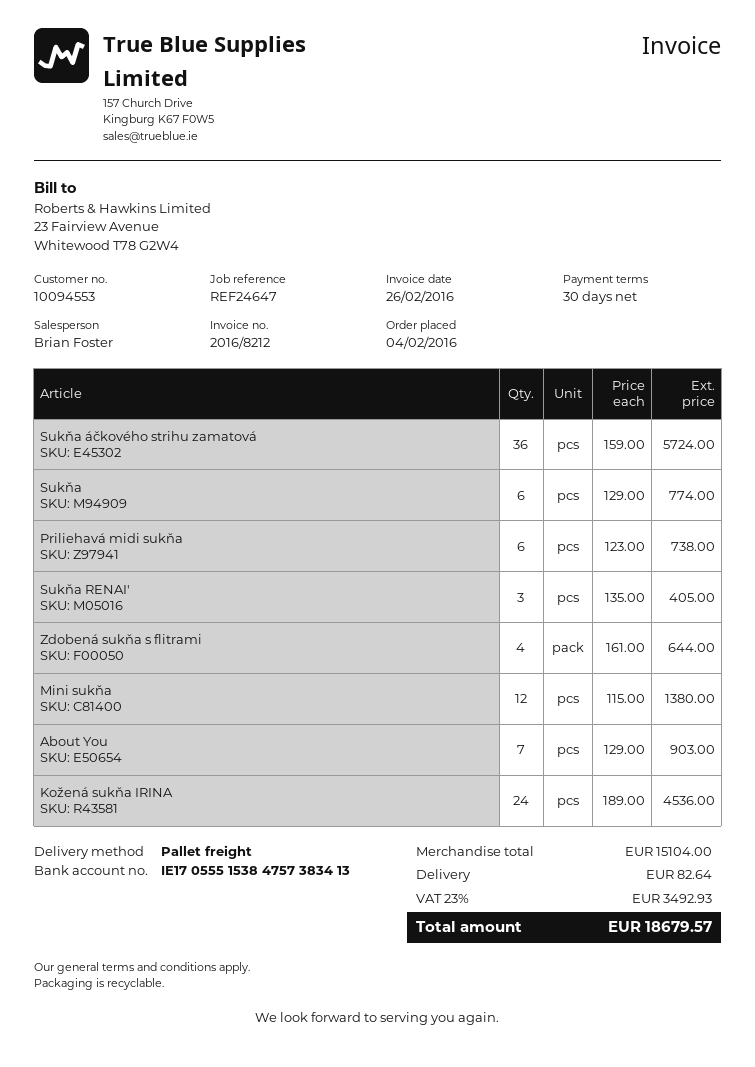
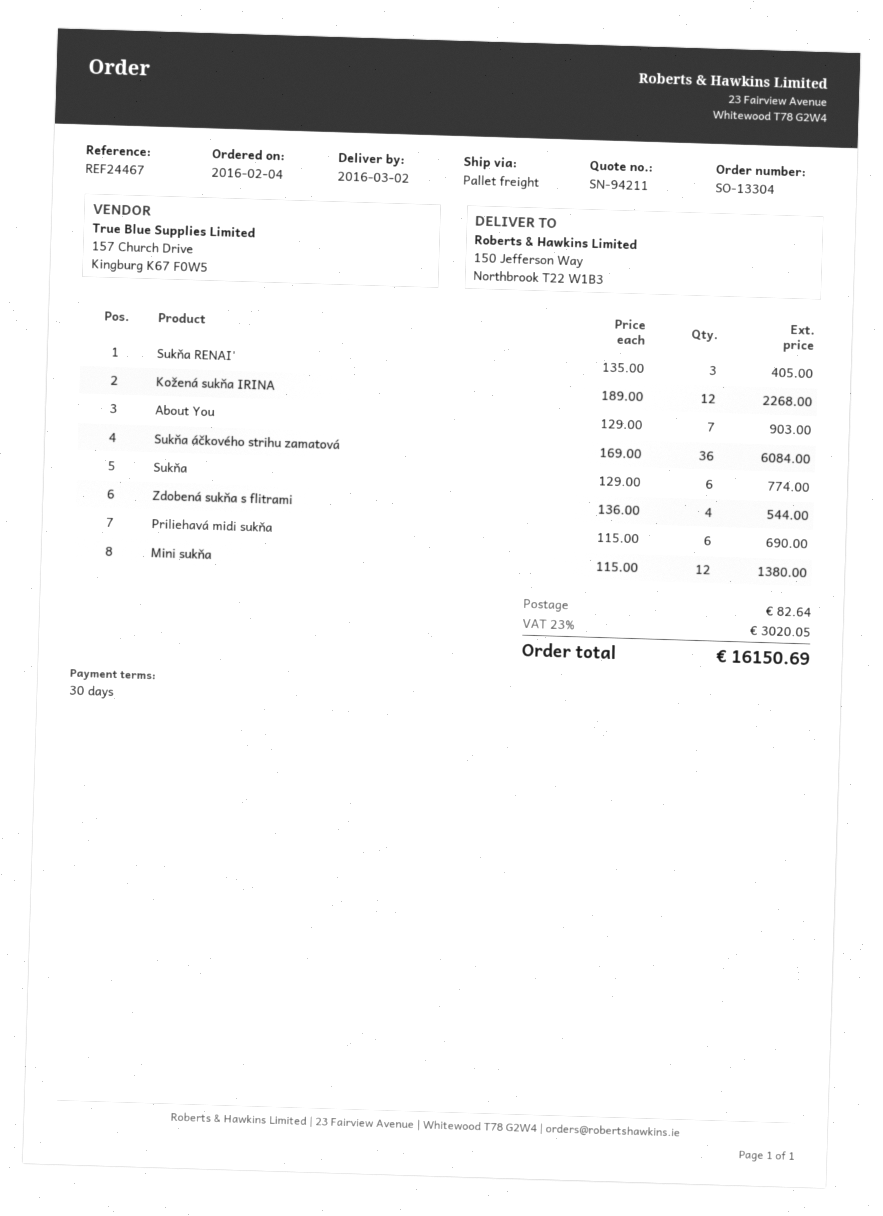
reference: REF24647 -> REF24467
Sukňa áčkového strihu zamatová: 36 x 159.00 = 5724.00 -> 36 x 169.00 = 6084.00
Priliehavá midi sukňa: 6 x 123.00 = 738.00 -> 6 x 115.00 = 690.00
Zdobená sukňa s flitrami: 4 x 161.00 = 644.00 -> 4 x 136.00 = 544.00
Kožená sukňa IRINA: 24 x 189.00 = 4536.00 -> 12 x 189.00 = 2268.00
tax: 23% = 3492.93 -> 23% = 3020.05
total: 18679.57 -> 16150.69

